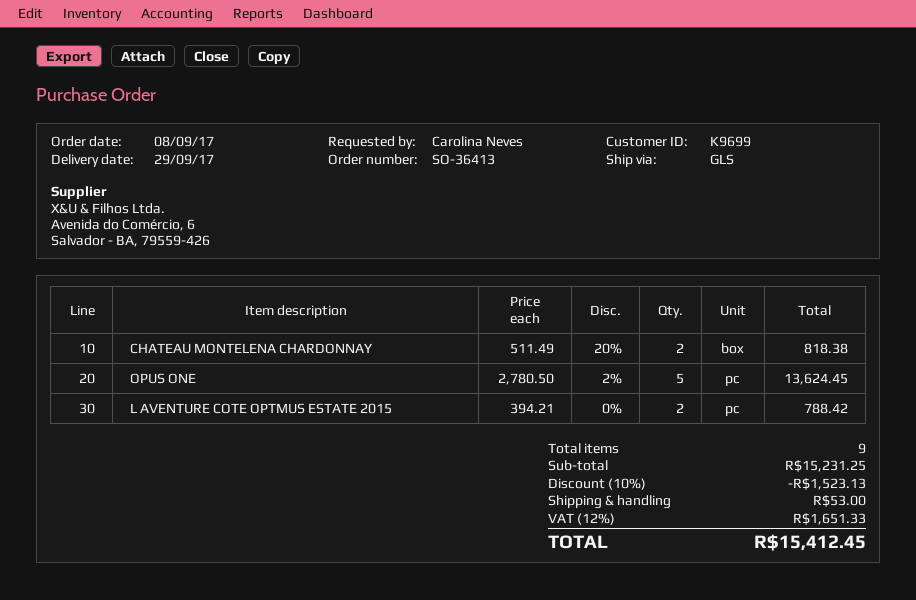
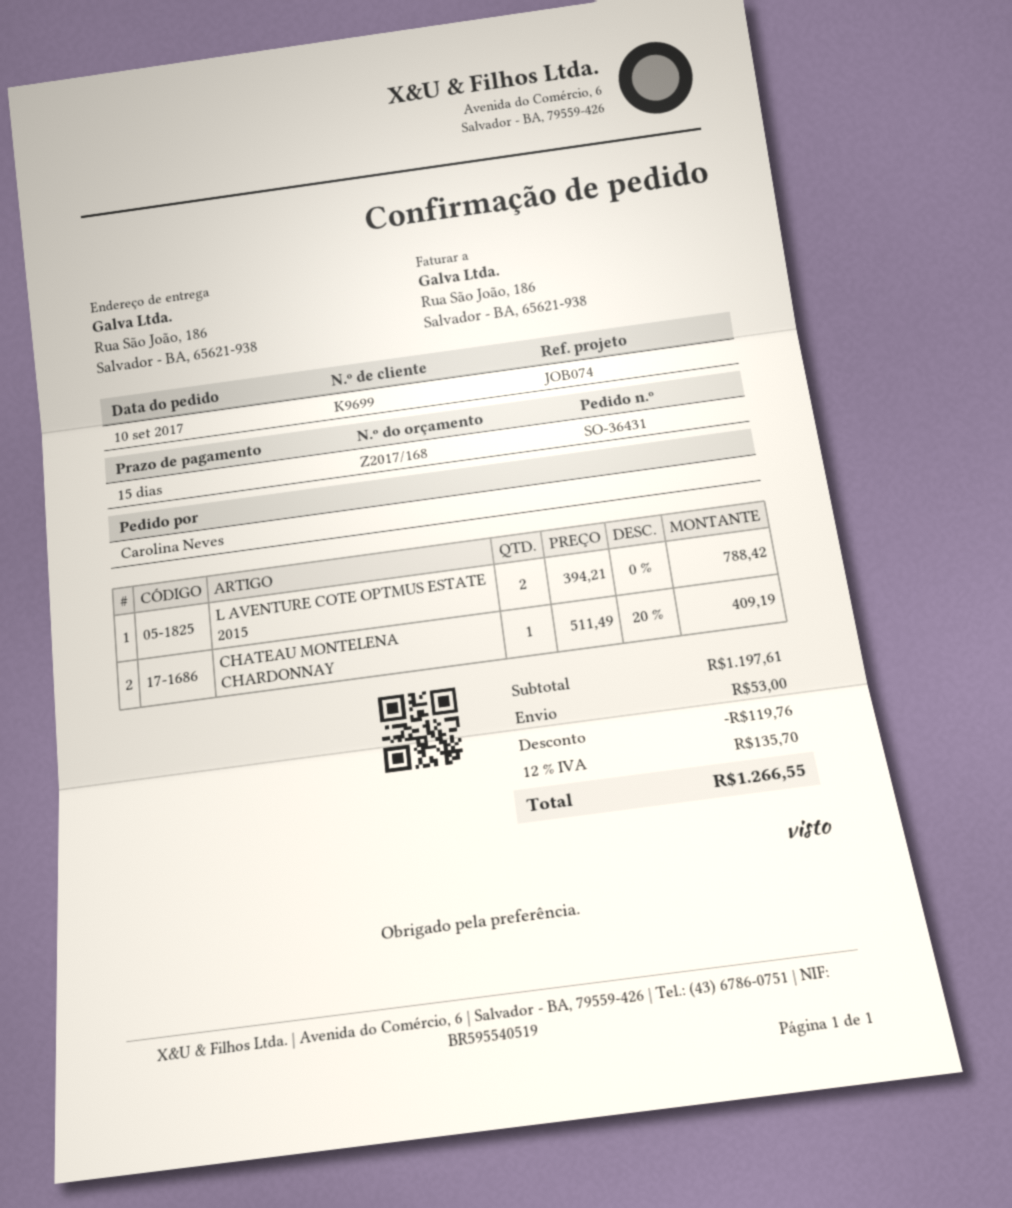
order number: SO-36413 -> SO-36431
order date: 2017-09-08 -> 2017-09-10
CHATEAU MONTELENA CHARDONNAY: 2 x 511.49 - 20% = 818.38 -> 1 x 511.49 - 20% = 409.19
OPUS ONE: 5 x 2780.50 - 2% = 13624.45 -> none
subtotal: 15231.25 -> 1197.61
discount: 1523.13 -> 119.76
tax: 12% = 1651.33 -> 12% = 135.70
total: 15412.45 -> 1266.55

